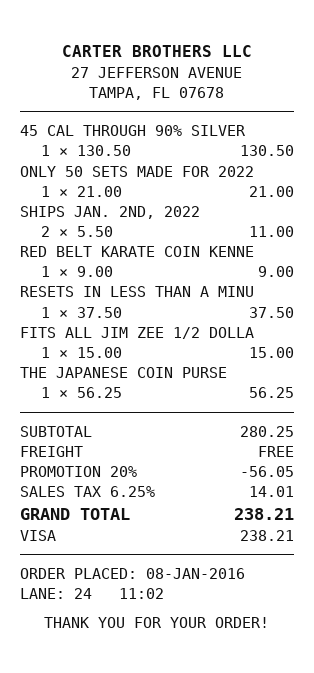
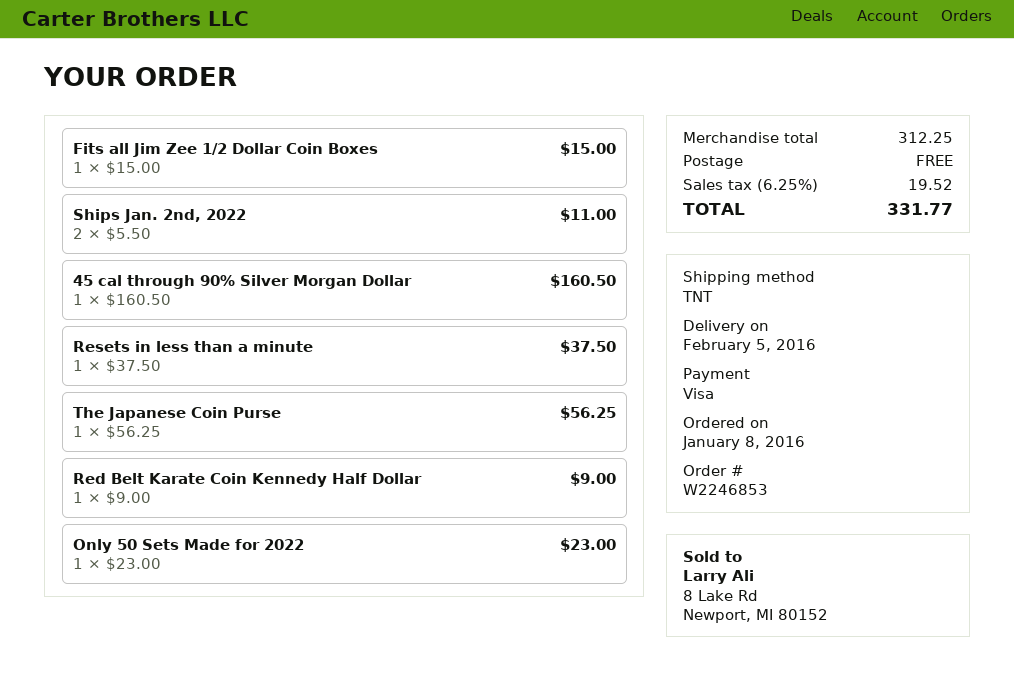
45 CAL THROUGH 90% SILVER: 1 x 130.50 = 130.50 -> 1 x 160.50 = 160.50
ONLY 50 SETS MADE FOR 2022: 1 x 21.00 = 21.00 -> 1 x 23.00 = 23.00
subtotal: 280.25 -> 312.25
discount: 20% = 56.05 -> none
tax: 6.25% = 14.01 -> 6.25% = 19.52
total: 238.21 -> 331.77

